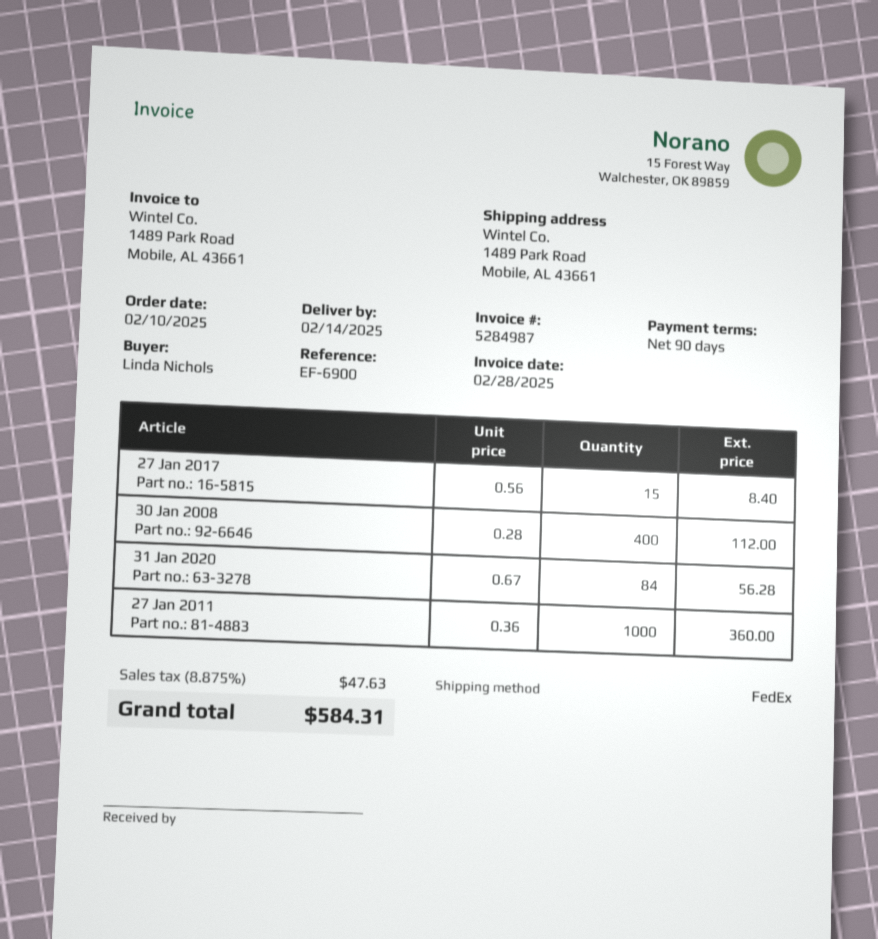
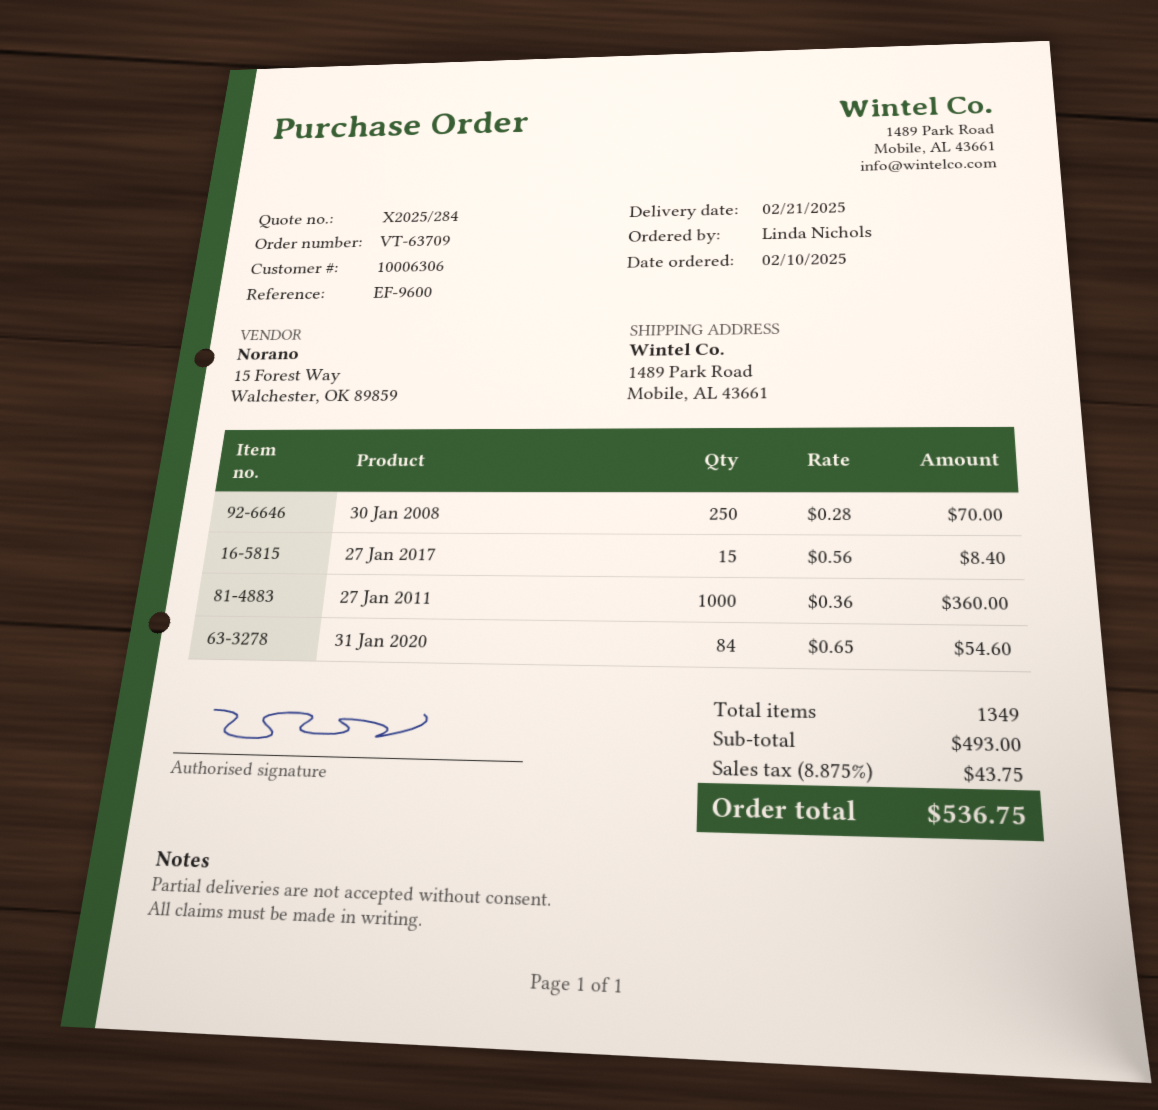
delivery date: 2025-02-14 -> 2025-02-21
reference: EF-6900 -> EF-9600
30 Jan 2008: 400 x 0.28 = 112.00 -> 250 x 0.28 = 70.00
31 Jan 2020: 84 x 0.67 = 56.28 -> 84 x 0.65 = 54.60
tax: 8.875% = 47.63 -> 8.875% = 43.75
total: 584.31 -> 536.75

